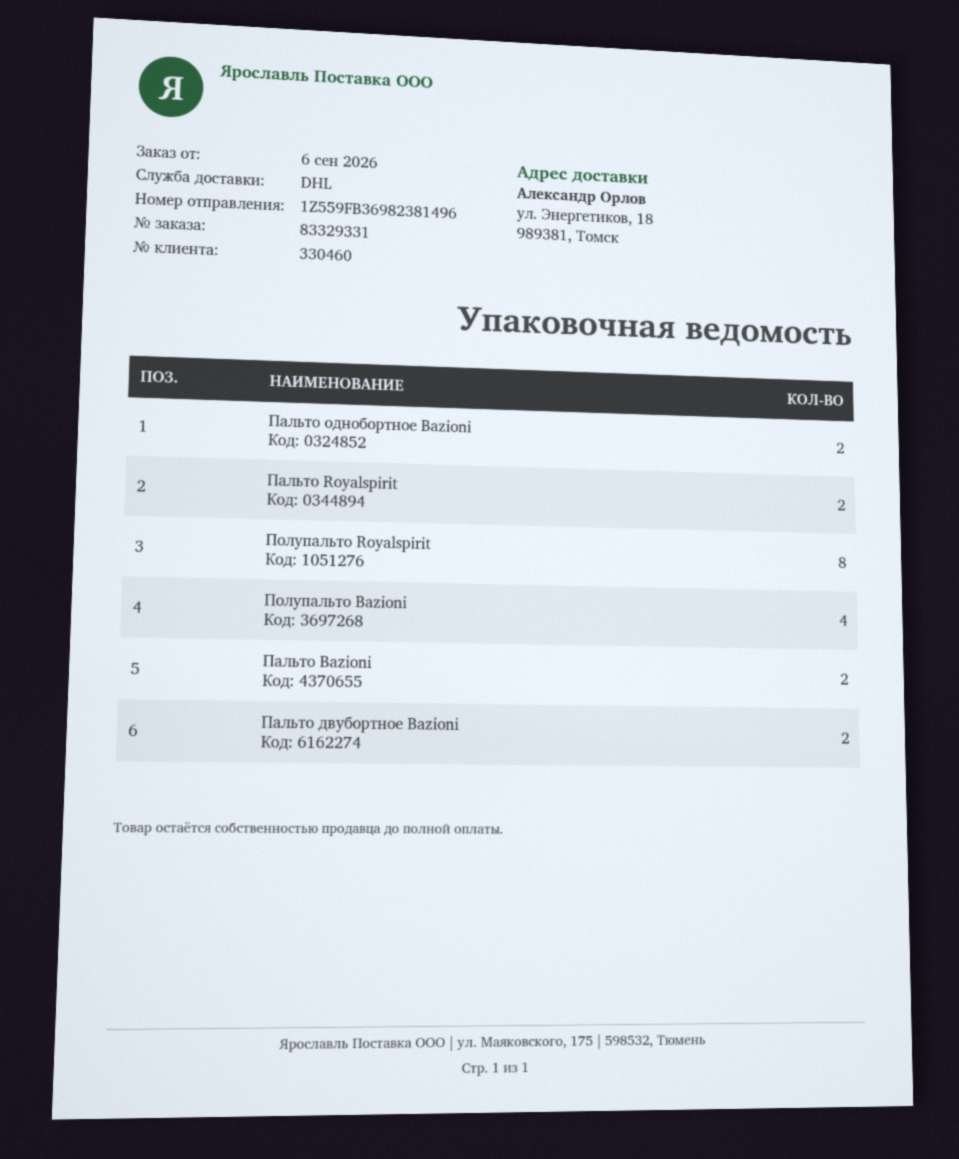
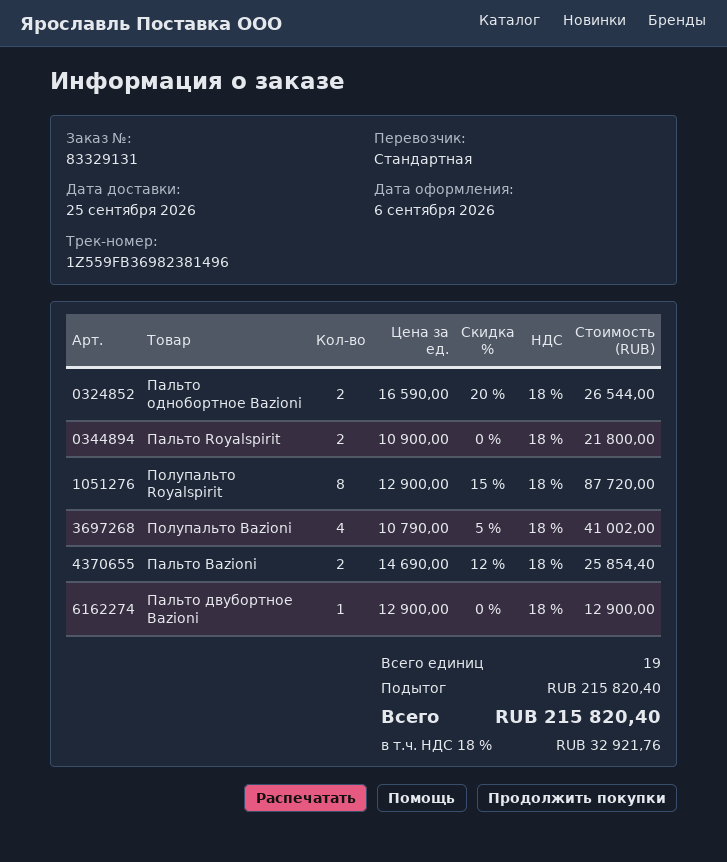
order number: 83329331 -> 83329131
shipping method: DHL -> standard
Пальто двубортное Bazioni: 2 -> 1

